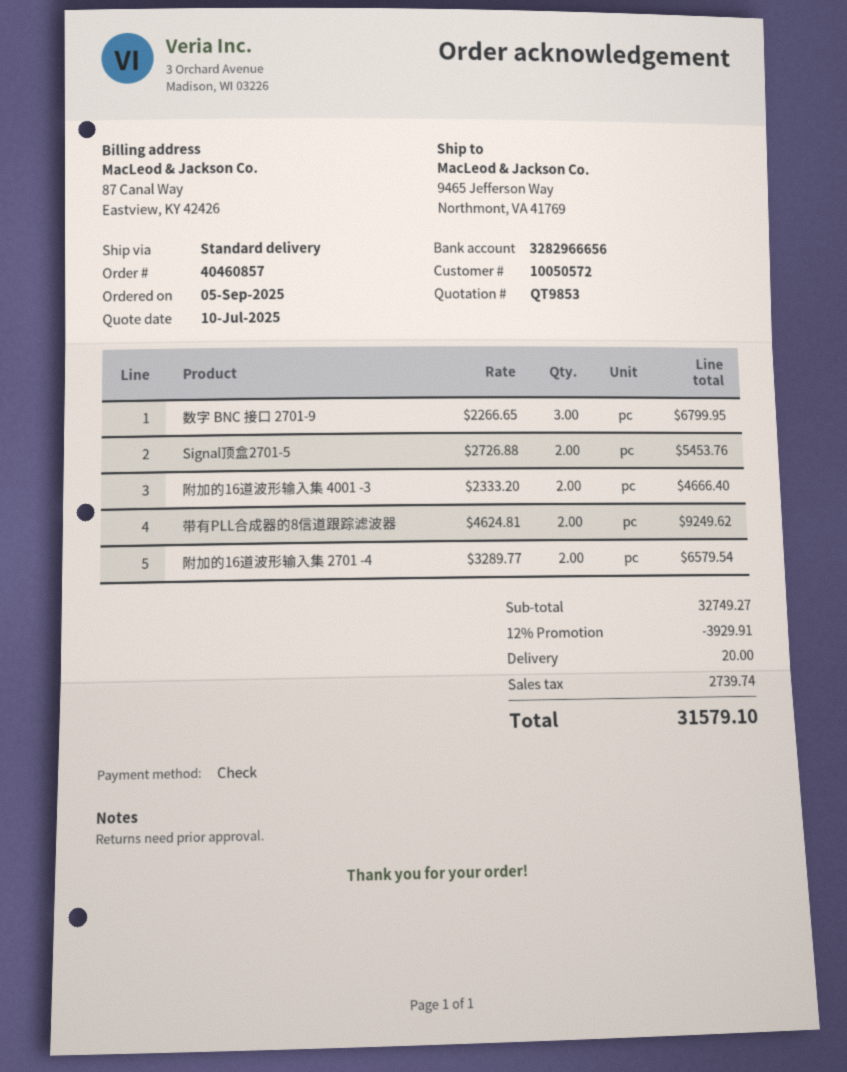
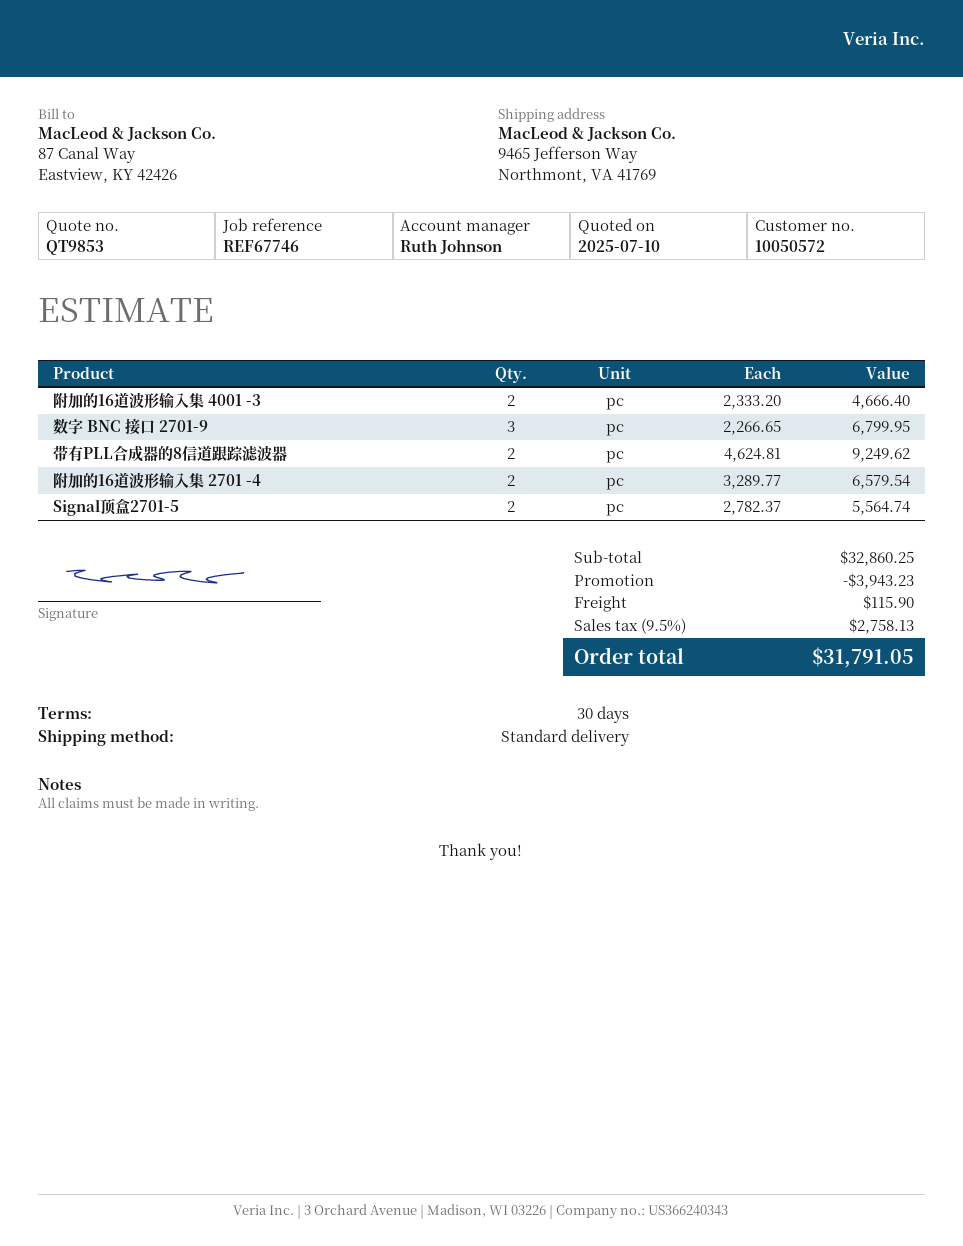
Signal顶盒2701-5: 2 x 2726.88 = 5453.76 -> 2 x 2782.37 = 5564.74
subtotal: 32749.27 -> 32860.25
discount: 3929.91 -> 3943.23
shipping: 20.00 -> 115.90
tax: 2739.74 -> 2758.13
total: 31579.10 -> 31791.05

